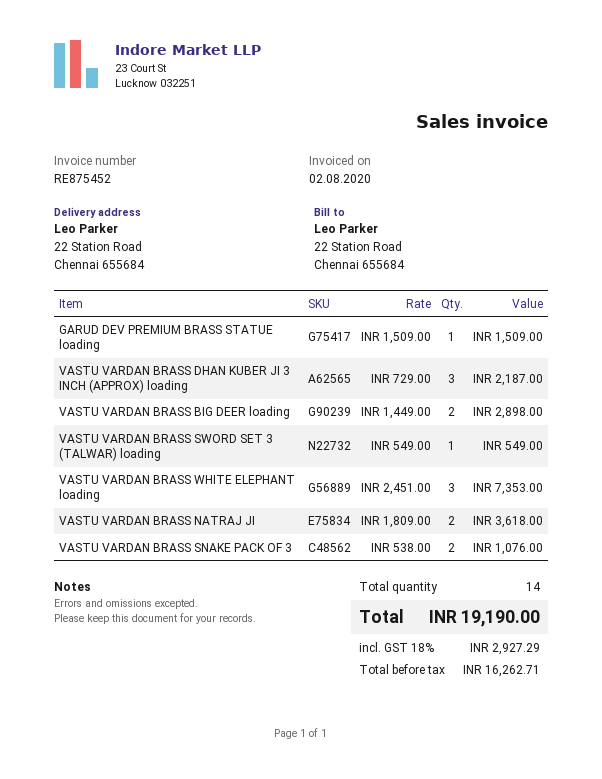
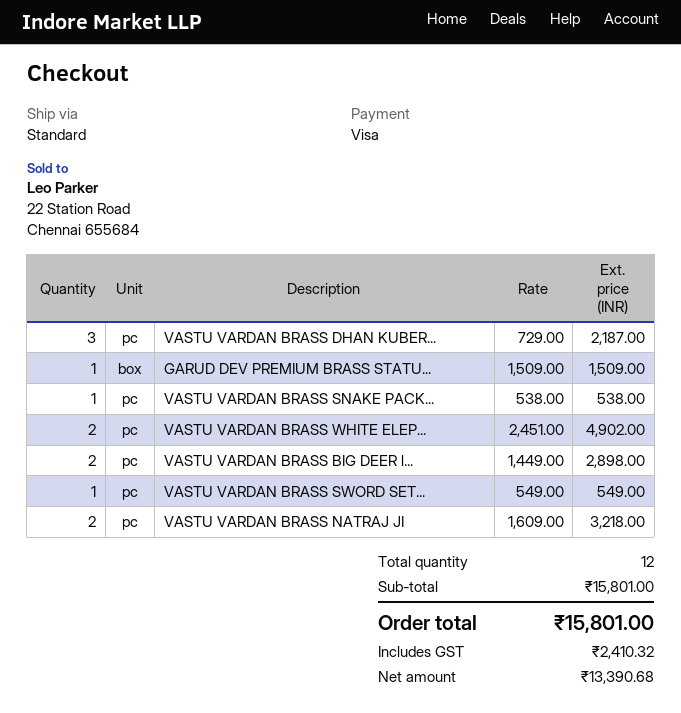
VASTU VARDAN BRASS WHITE ELEPHANT loading: 3 x 2451.00 = 7353.00 -> 2 x 2451.00 = 4902.00
VASTU VARDAN BRASS NATRAJ JI: 2 x 1809.00 = 3618.00 -> 2 x 1609.00 = 3218.00
VASTU VARDAN BRASS SNAKE PACK OF 3: 2 x 538.00 = 1076.00 -> 1 x 538.00 = 538.00
total quantity: 14 -> 12
net: 16262.71 -> 13390.68
tax: 2927.29 -> 2410.32
total: 19190.00 -> 15801.00

